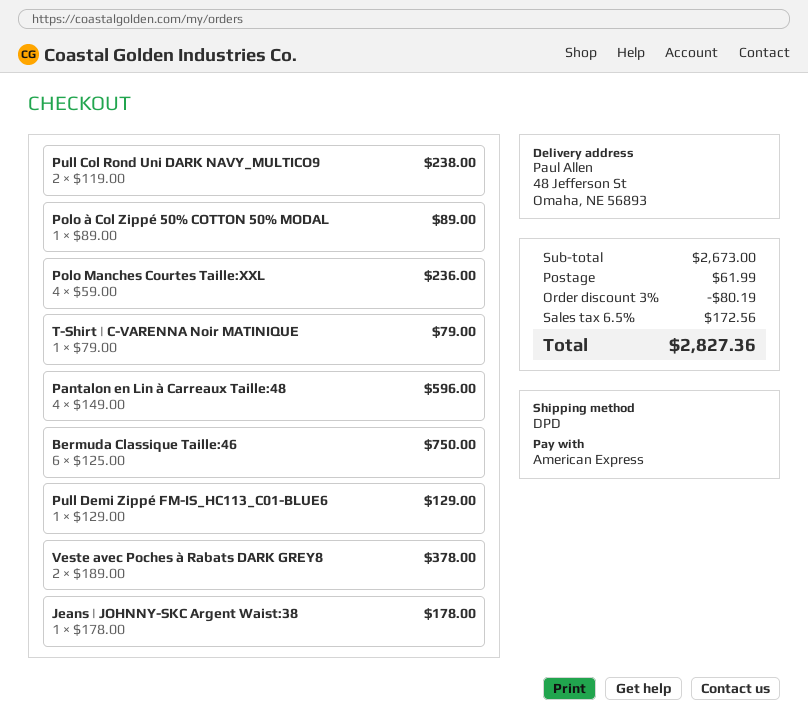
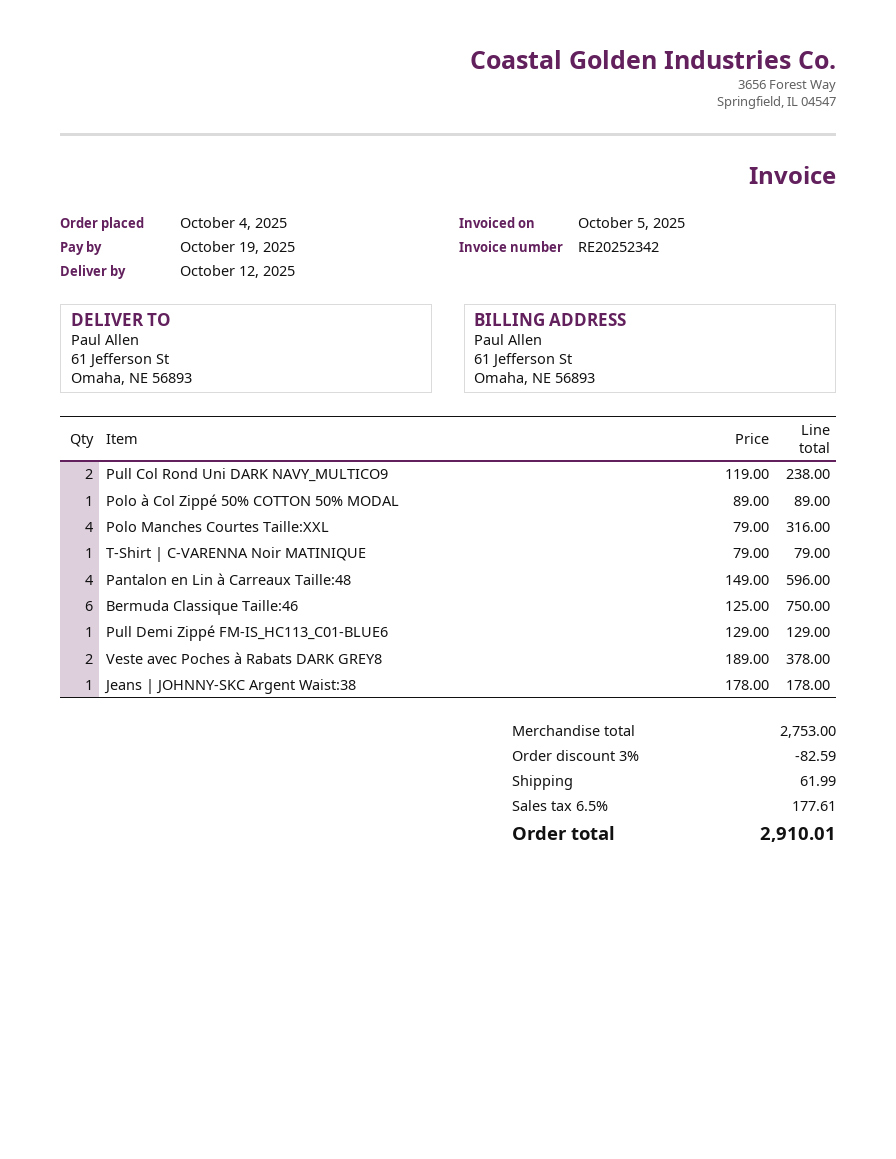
ship to: 48 Jefferson St, Omaha, NE 56893 -> 61 Jefferson St, Omaha, NE 56893
Polo Manches Courtes Taille:XXL: 4 x 59.00 = 236.00 -> 4 x 79.00 = 316.00
subtotal: 2673.00 -> 2753.00
discount: 3% = 80.19 -> 3% = 82.59
tax: 6.5% = 172.56 -> 6.5% = 177.61
total: 2827.36 -> 2910.01

